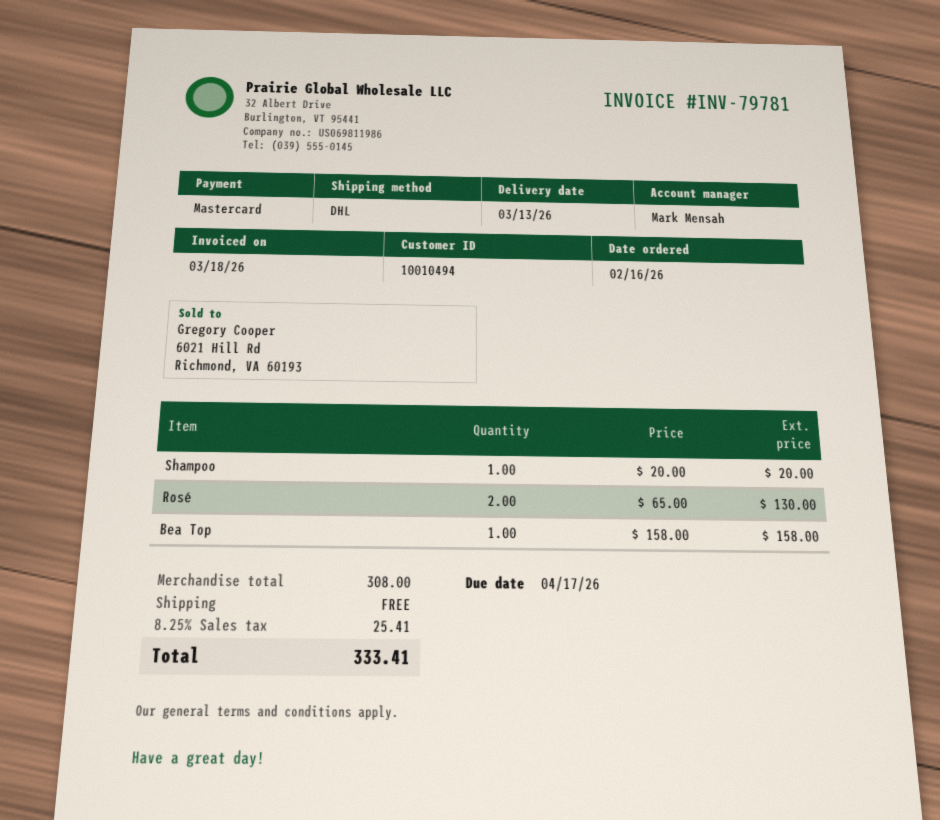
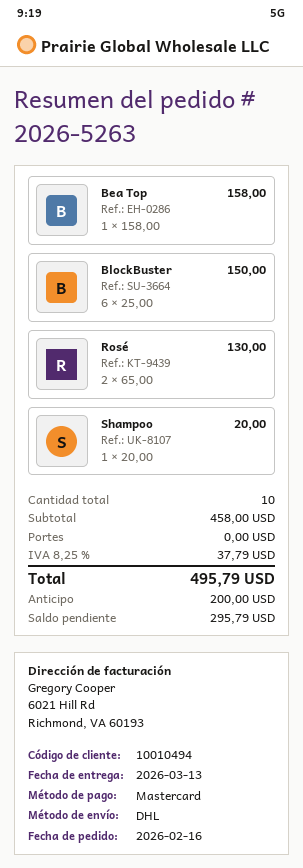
BlockBuster: none -> 6 x 25.00 = 150.00
subtotal: 308.00 -> 458.00
tax: 8.25% = 25.41 -> 8.25% = 37.79
total: 333.41 -> 495.79

